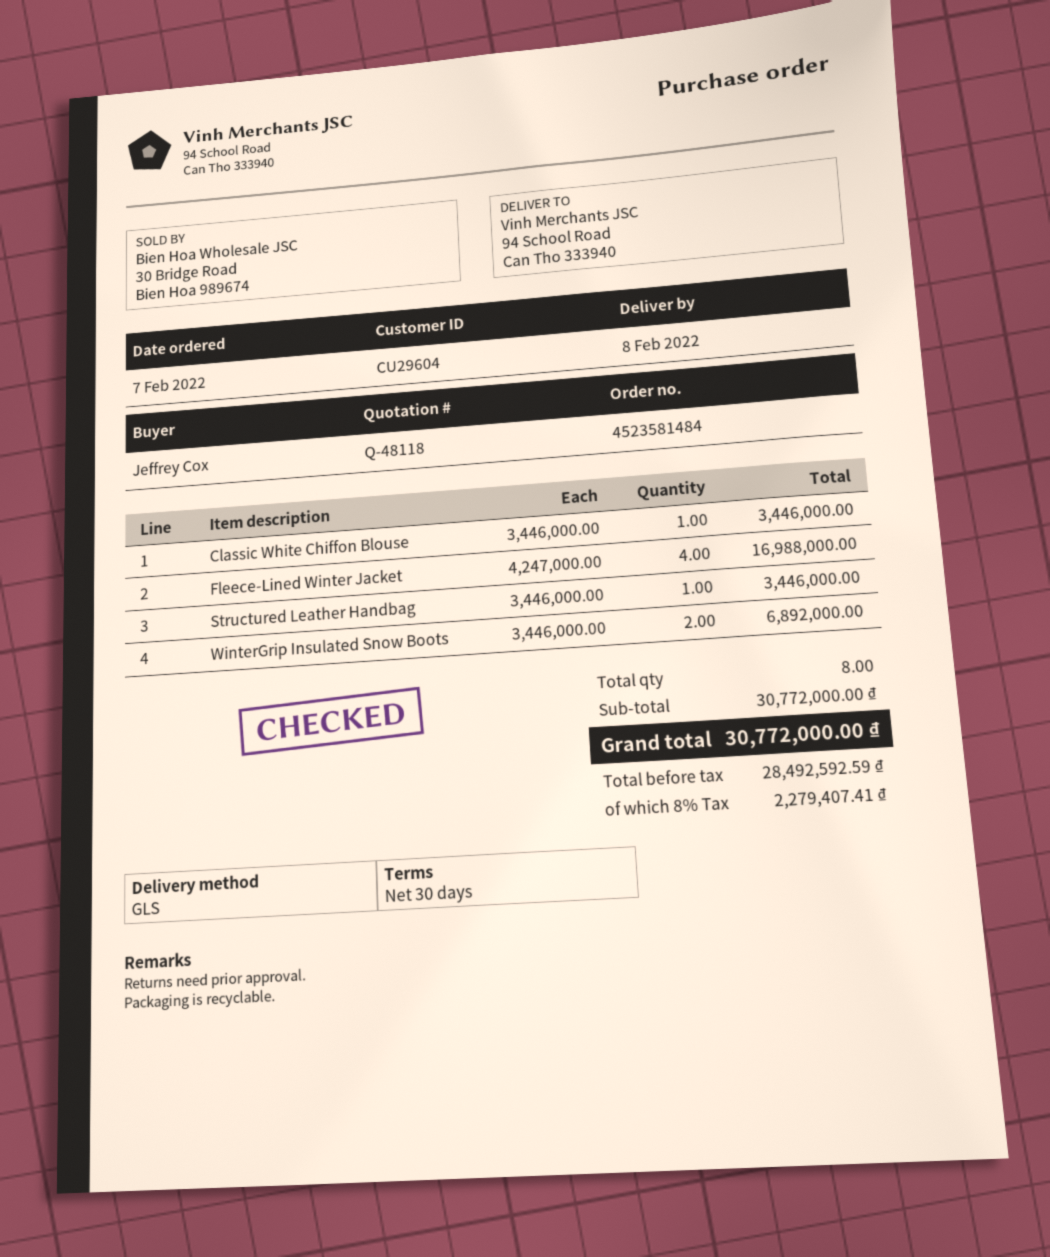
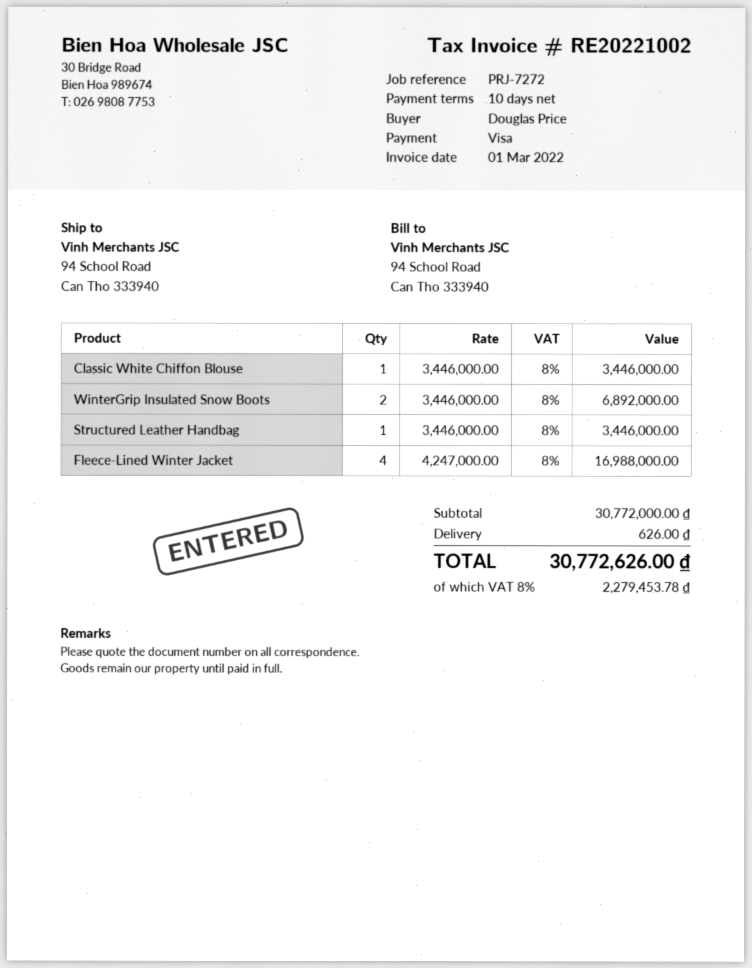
payment terms: 30 days -> 10 days
ordered by: Jeffrey Cox -> Douglas Price
shipping: none -> 626.00
tax: 8% = 2279407.41 -> 8% = 2279453.78
total: 30772000.00 -> 30772626.00

